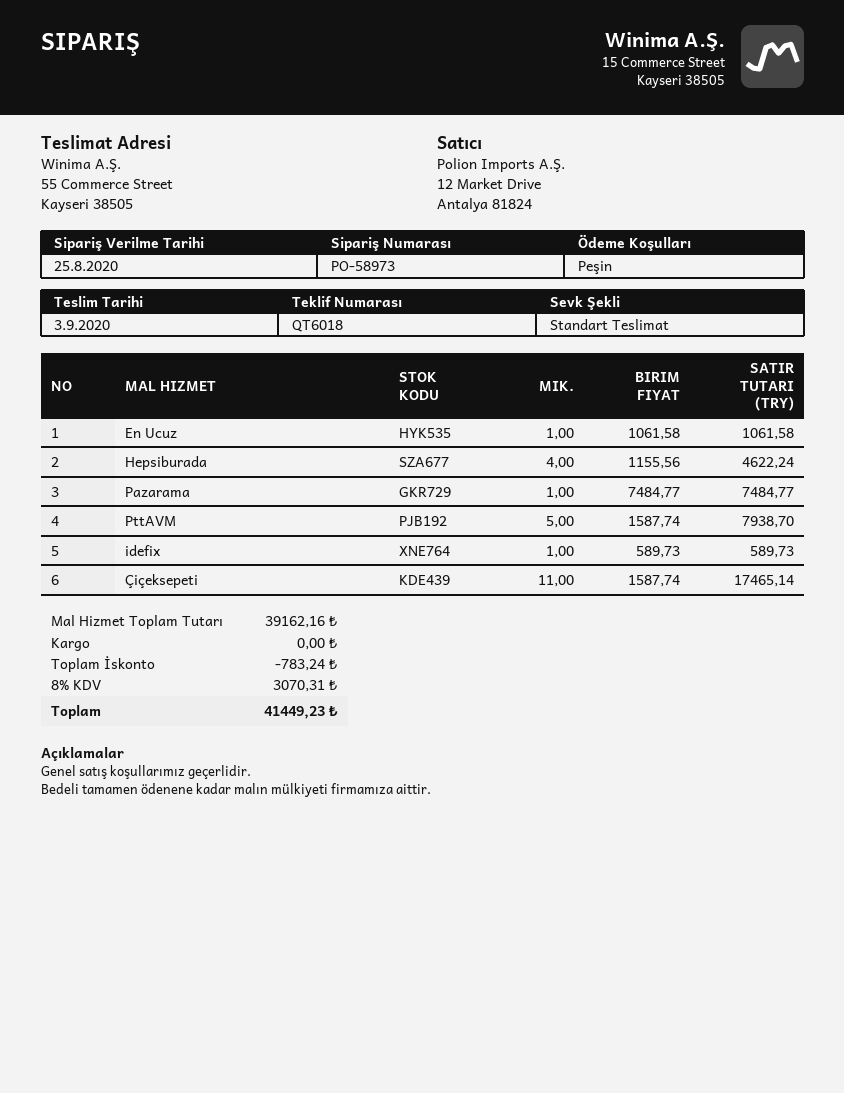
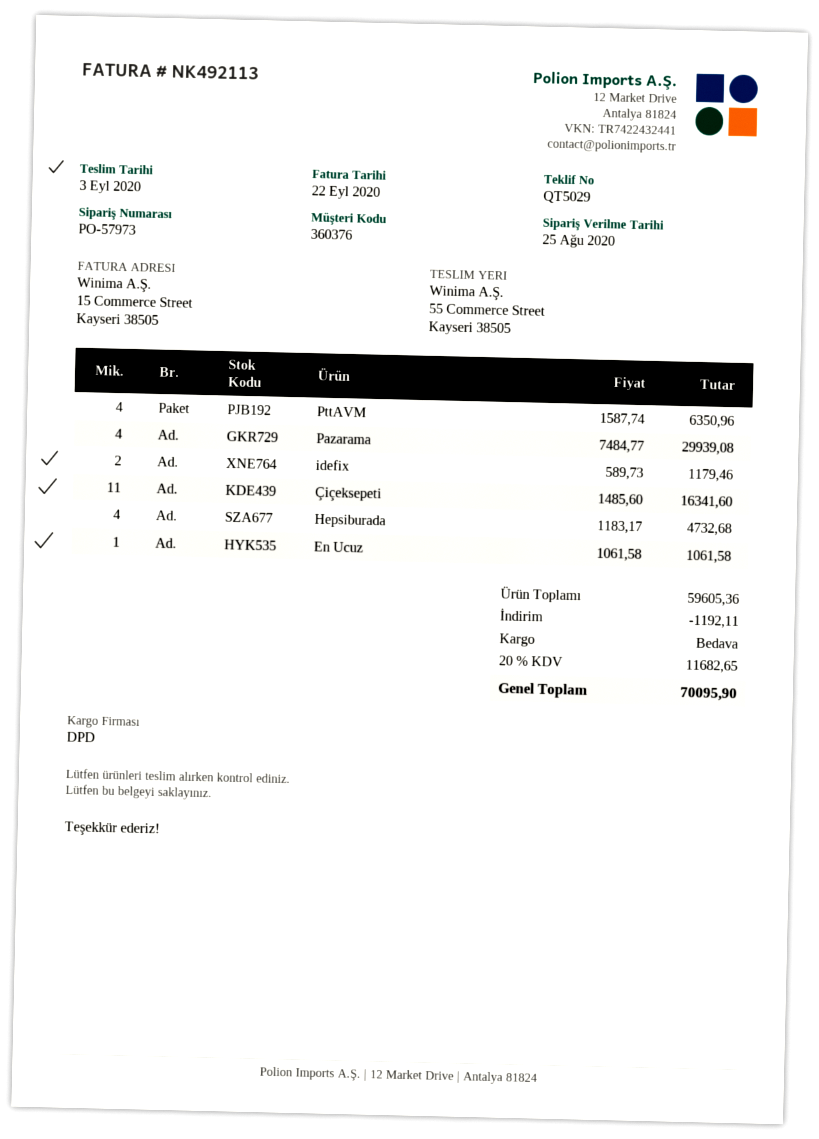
quote number: QT6018 -> QT5029
order number: PO-58973 -> PO-57973
shipping method: standard -> DPD
Hepsiburada: 4 x 1155.56 = 4622.24 -> 4 x 1183.17 = 4732.68
Pazarama: 1 x 7484.77 = 7484.77 -> 4 x 7484.77 = 29939.08
PttAVM: 5 x 1587.74 = 7938.70 -> 4 x 1587.74 = 6350.96
idefix: 1 x 589.73 = 589.73 -> 2 x 589.73 = 1179.46
Çiçeksepeti: 11 x 1587.74 = 17465.14 -> 11 x 1485.60 = 16341.60
subtotal: 39162.16 -> 59605.36
discount: 783.24 -> 1192.11
tax: 8% = 3070.31 -> 20% = 11682.65
total: 41449.23 -> 70095.90

